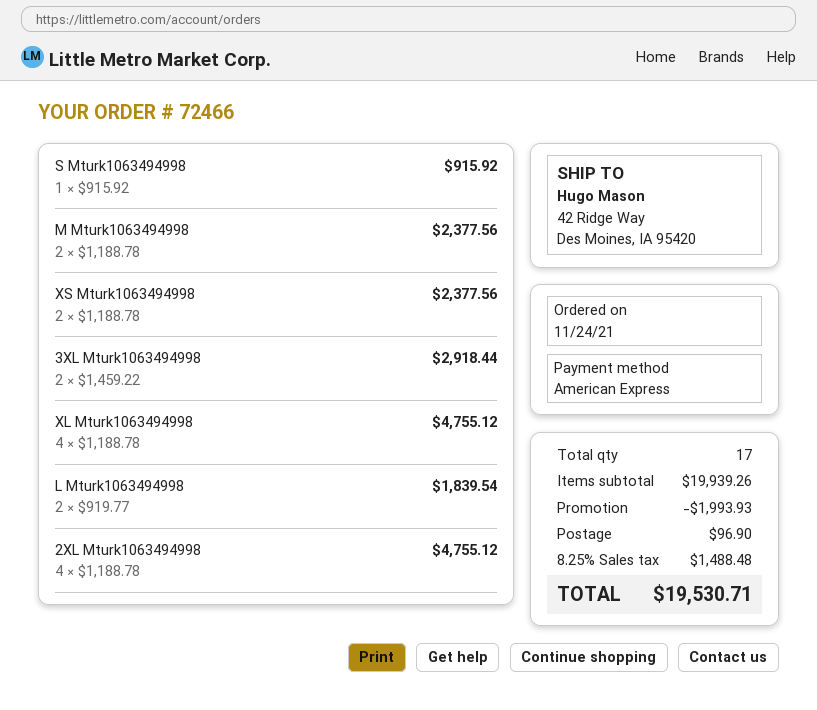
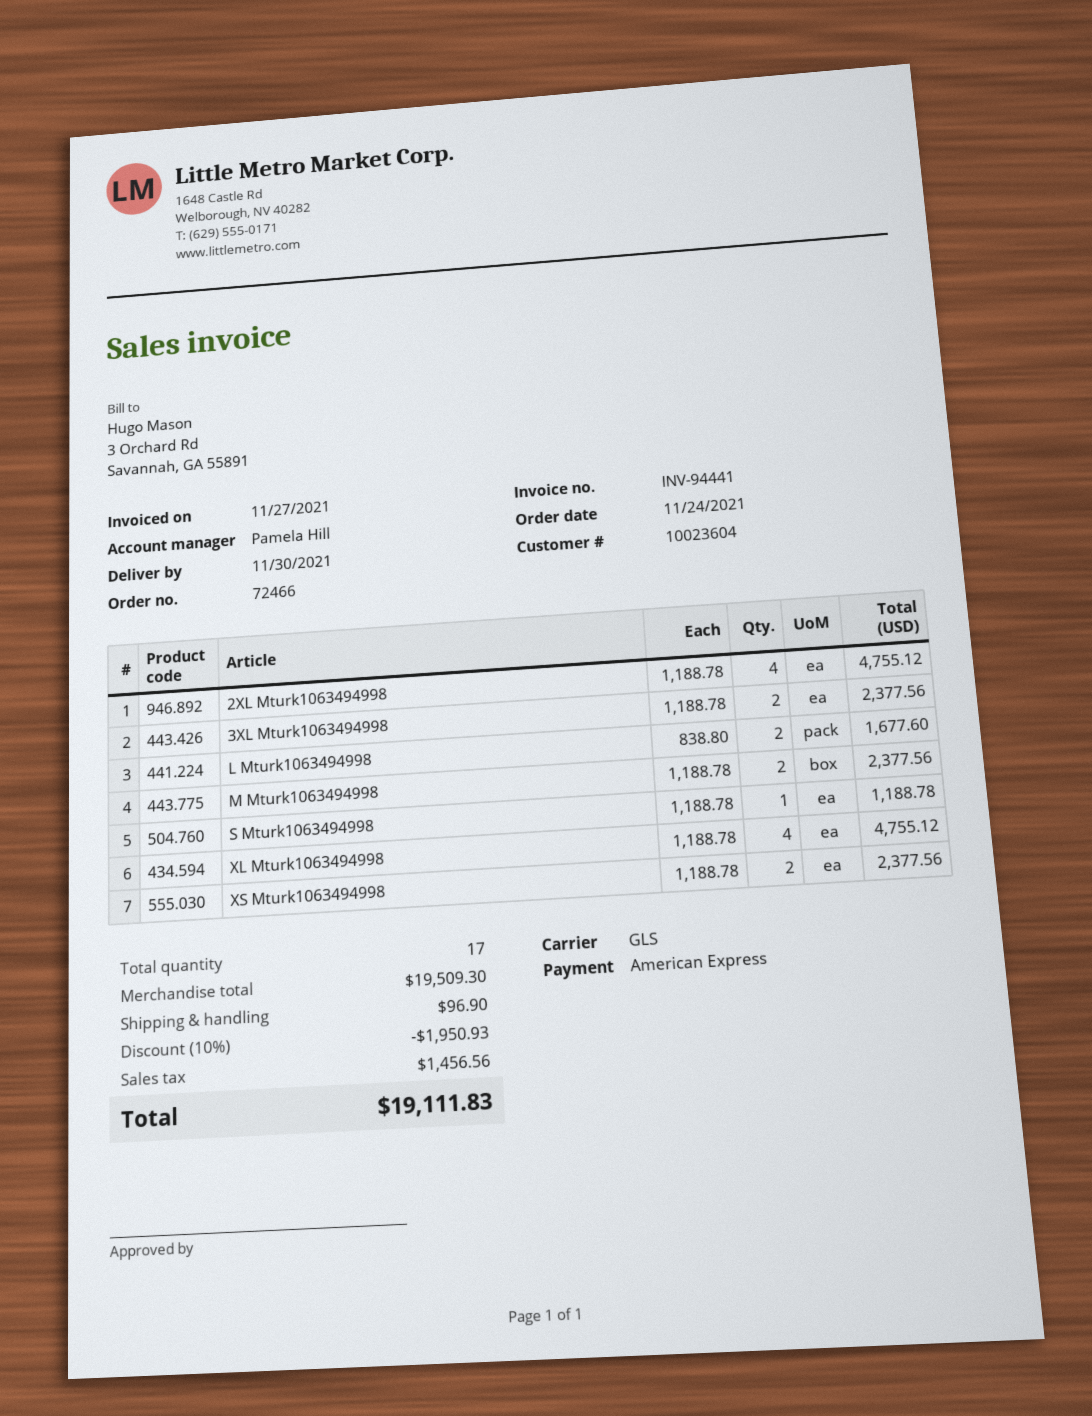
S Mturk1063494998: 1 x 915.92 = 915.92 -> 1 x 1188.78 = 1188.78
3XL Mturk1063494998: 2 x 1459.22 = 2918.44 -> 2 x 1188.78 = 2377.56
L Mturk1063494998: 2 x 919.77 = 1839.54 -> 2 x 838.80 = 1677.60
subtotal: 19939.26 -> 19509.30
discount: 1993.93 -> 1950.93
tax: 1488.48 -> 1456.56
total: 19530.71 -> 19111.83

